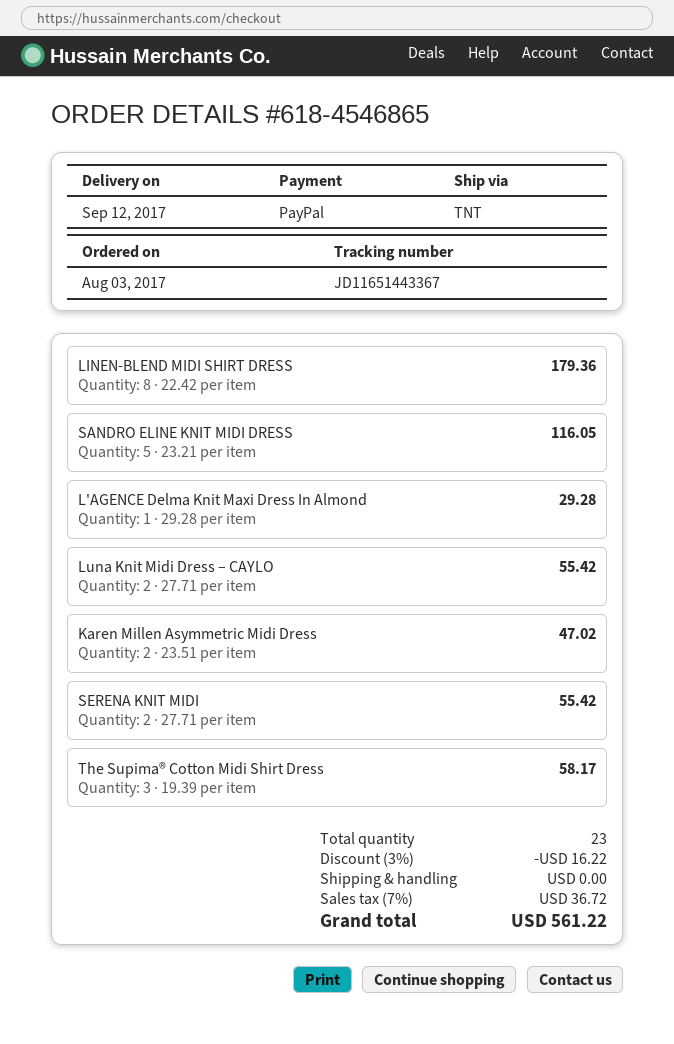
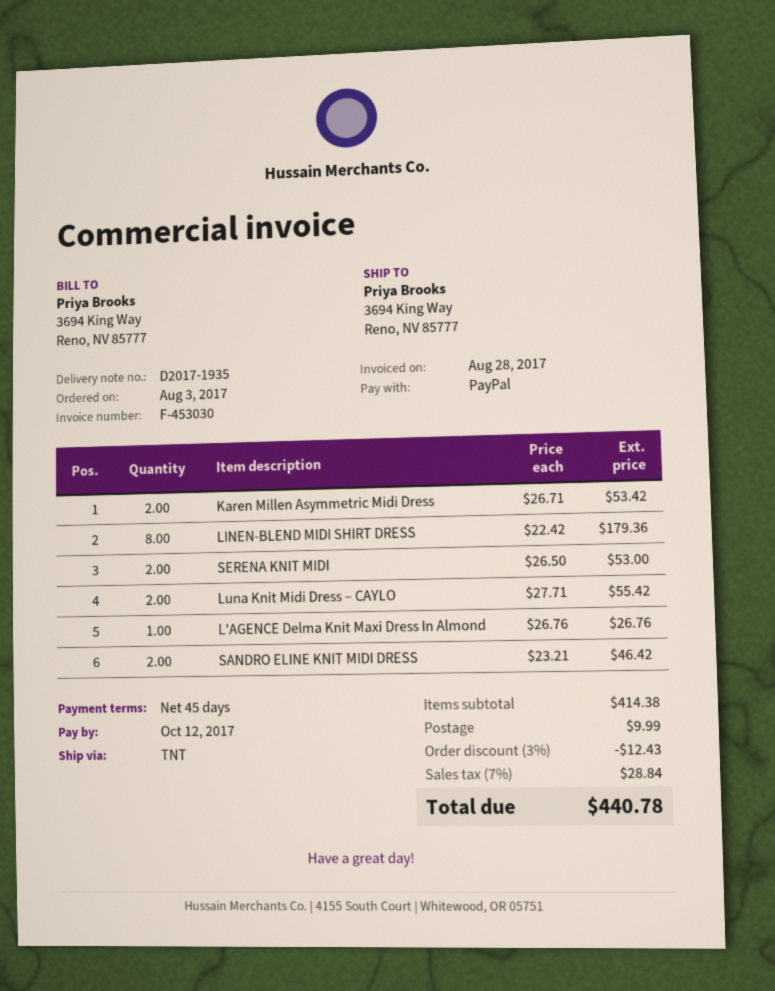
SANDRO ELINE KNIT MIDI DRESS: 5 x 23.21 = 116.05 -> 2 x 23.21 = 46.42
L'AGENCE Delma Knit Maxi Dress In Almond: 1 x 29.28 = 29.28 -> 1 x 26.76 = 26.76
Karen Millen Asymmetric Midi Dress: 2 x 23.51 = 47.02 -> 2 x 26.71 = 53.42
SERENA KNIT MIDI: 2 x 27.71 = 55.42 -> 2 x 26.50 = 53.00
The Supima® Cotton Midi Shirt Dress: 3 x 19.39 = 58.17 -> none
discount: 3% = 16.22 -> 3% = 12.43
shipping: 0.00 -> 9.99
tax: 7% = 36.72 -> 7% = 28.84
total: 561.22 -> 440.78

